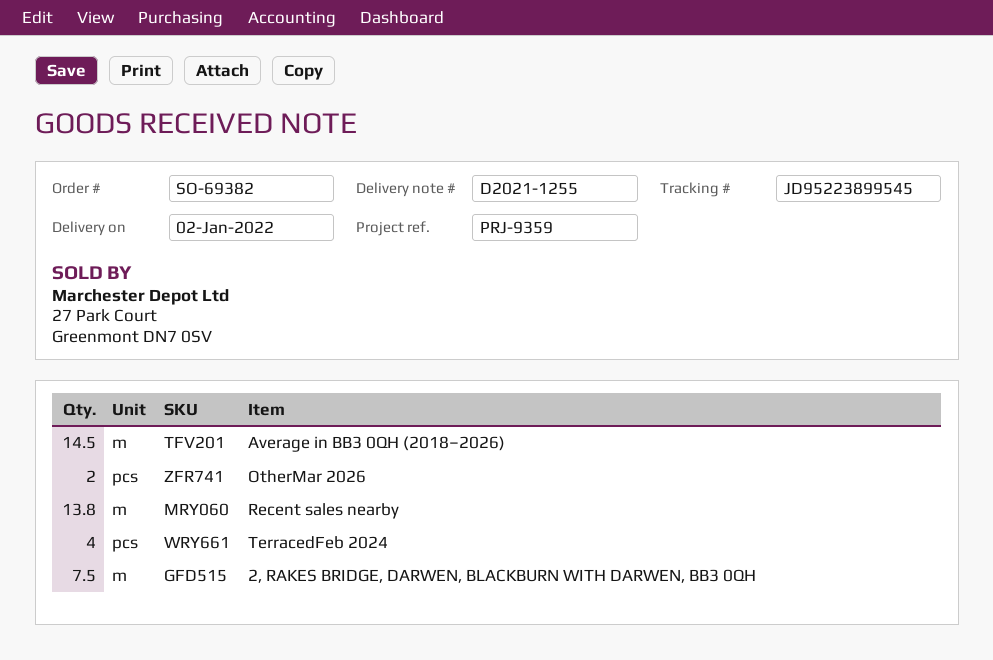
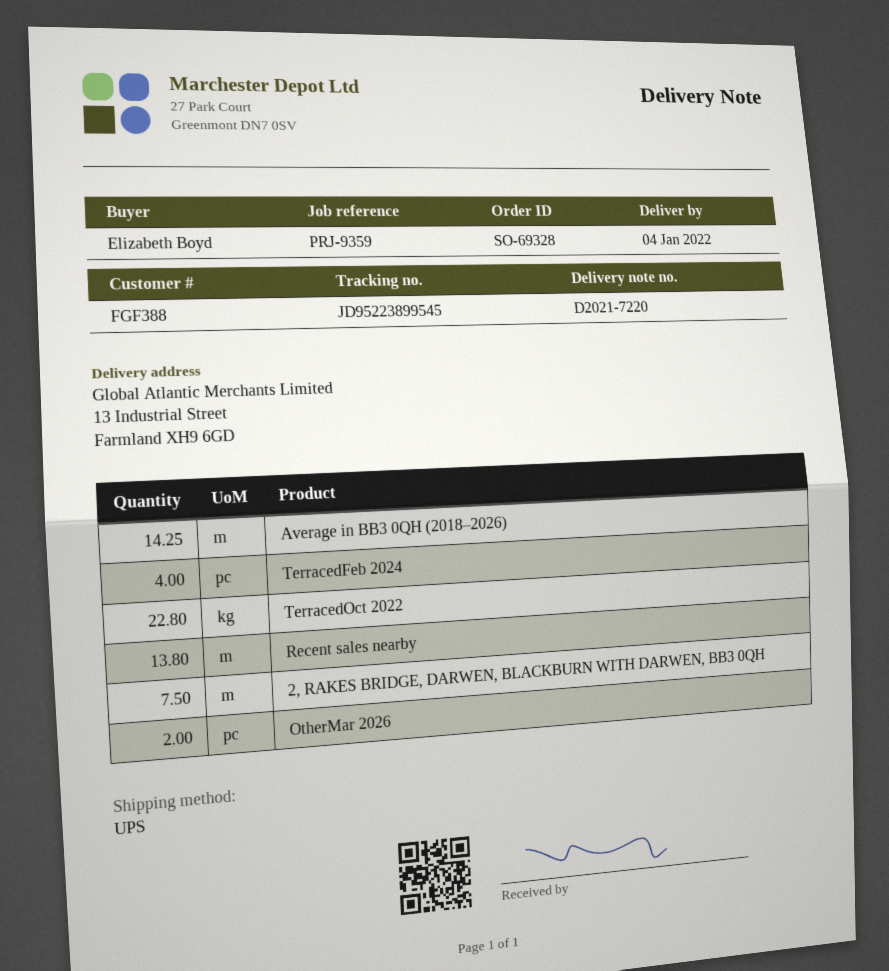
order number: SO-69382 -> SO-69328
delivery note number: D2021-1255 -> D2021-7220
delivery date: 2022-01-02 -> 2022-01-04
Average in BB3 0QH (2018–2026): 14.5 -> 14.25
TerracedOct 2022: none -> 22.8

